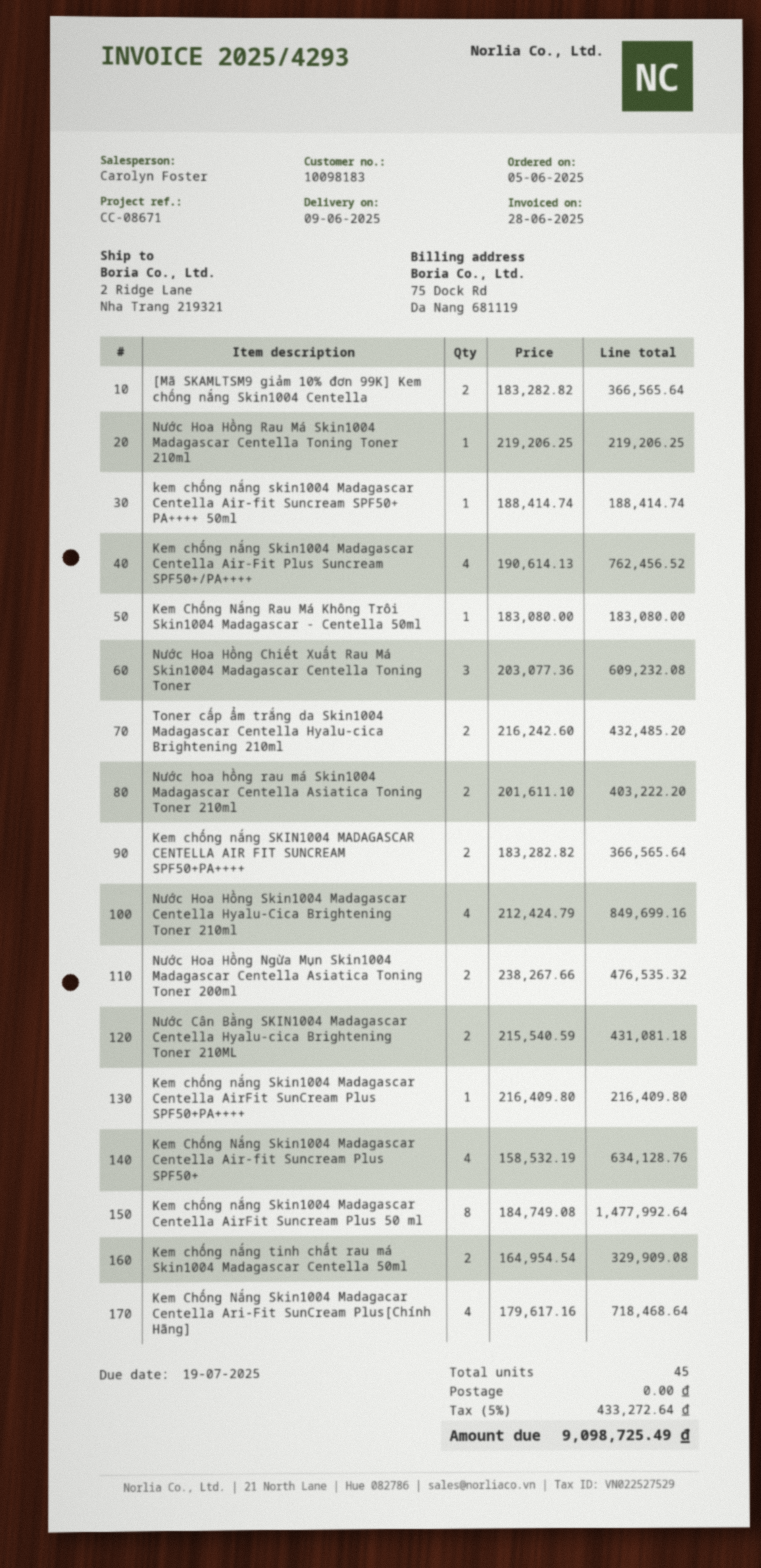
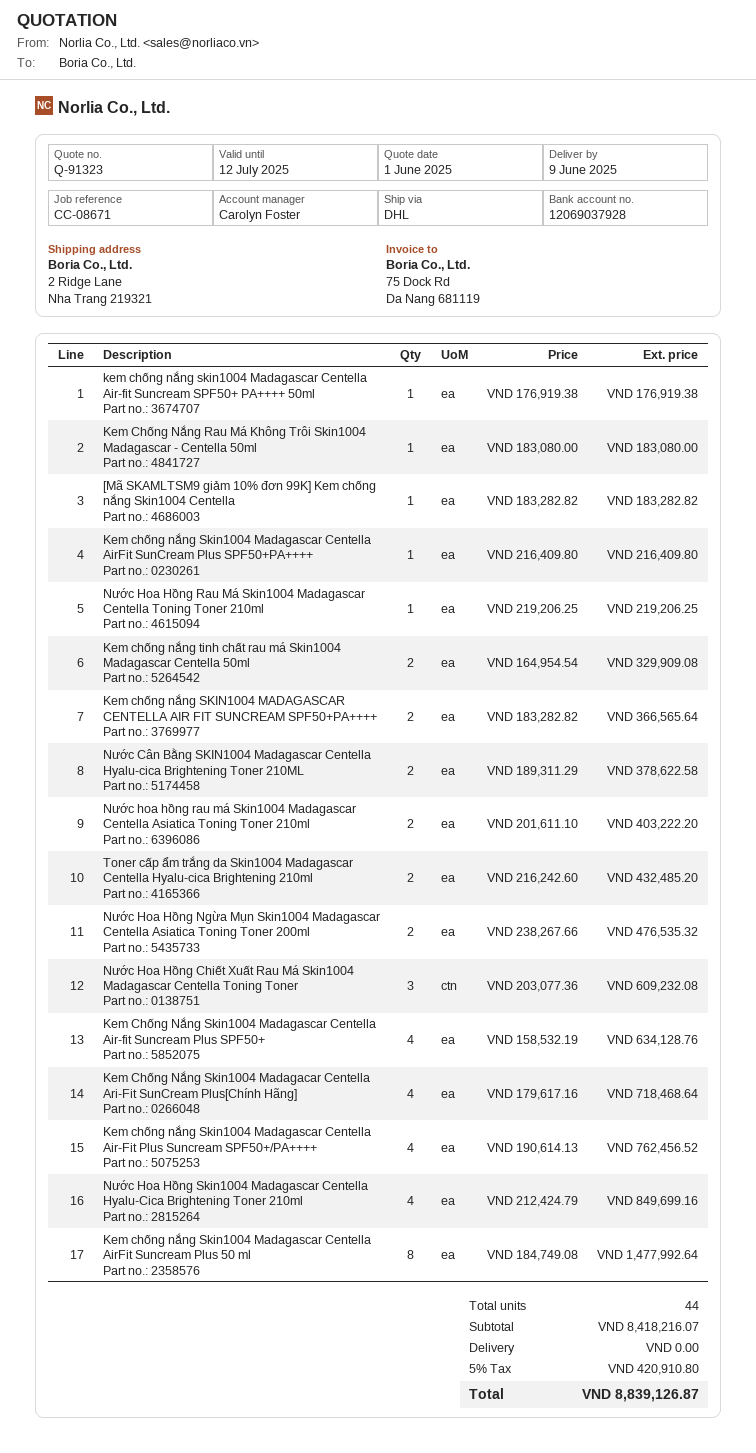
[Mã SKAMLTSM9 giảm 10% đơn 99K] Kem chống nắng Skin1004 Centella: 2 x 183282.82 = 366565.64 -> 1 x 183282.82 = 183282.82
kem chống nắng skin1004 Madagascar Centella Air-fit Suncream SPF50+ PA++++ 50ml: 1 x 188414.74 = 188414.74 -> 1 x 176919.38 = 176919.38
Nước Cân Bằng SKIN1004 Madagascar Centella Hyalu-cica Brightening Toner 210ML: 2 x 215540.59 = 431081.18 -> 2 x 189311.29 = 378622.58
total quantity: 45 -> 44
tax: 5% = 433272.64 -> 5% = 420910.80
total: 9098725.49 -> 8839126.87

